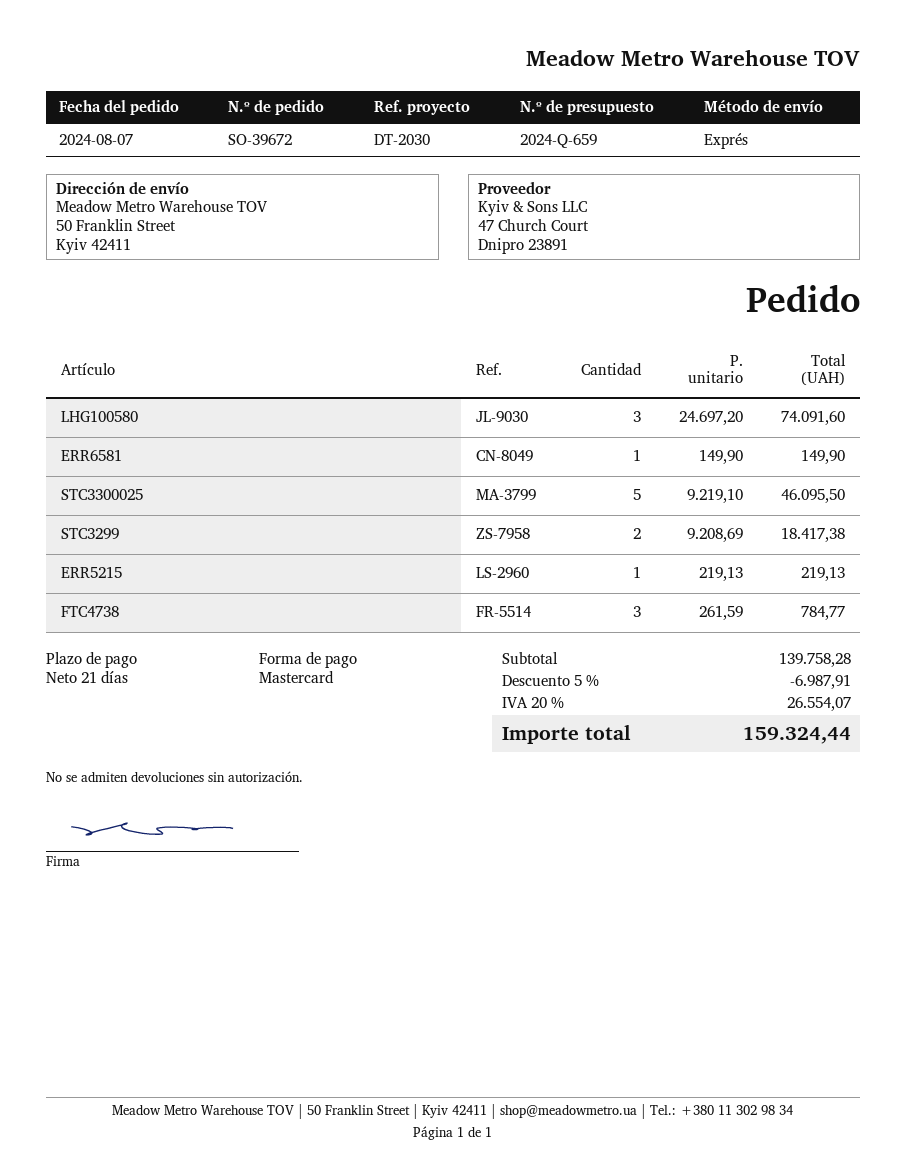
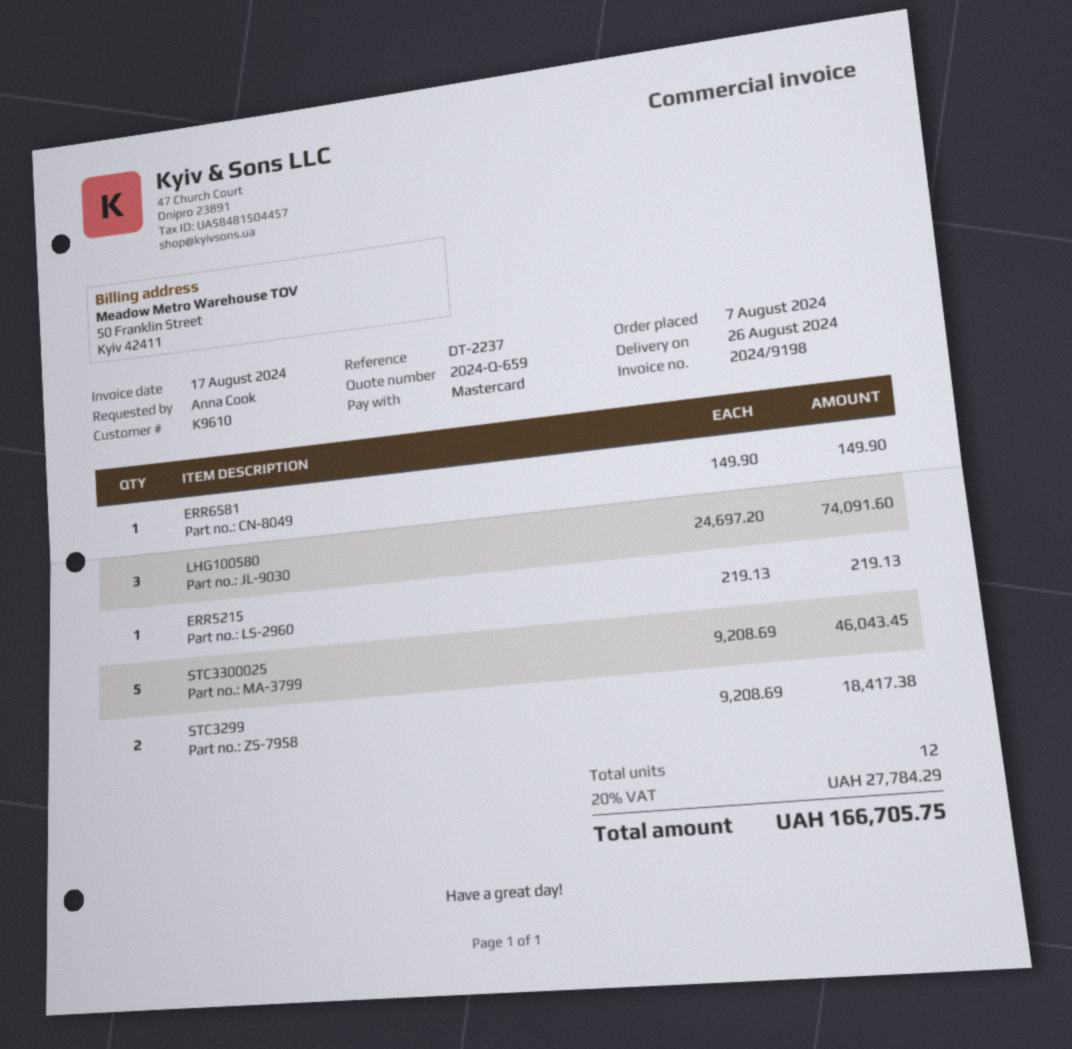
reference: DT-2030 -> DT-2237
STC3300025: 5 x 9219.10 = 46095.50 -> 5 x 9208.69 = 46043.45
FTC4738: 3 x 261.59 = 784.77 -> none
discount: 5% = 6987.91 -> none
tax: 20% = 26554.07 -> 20% = 27784.29
total: 159324.44 -> 166705.75

